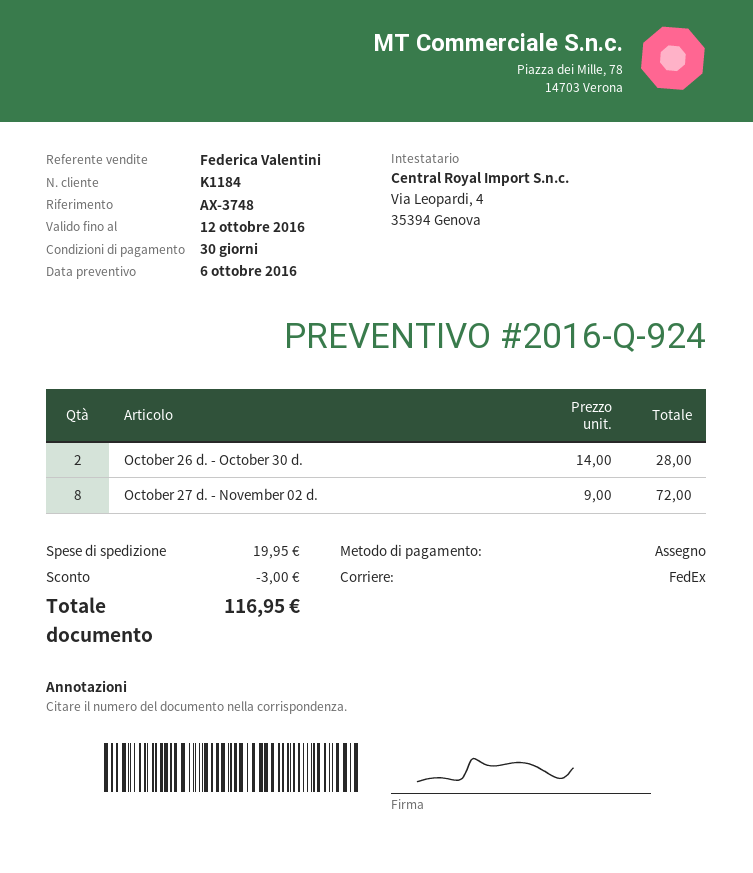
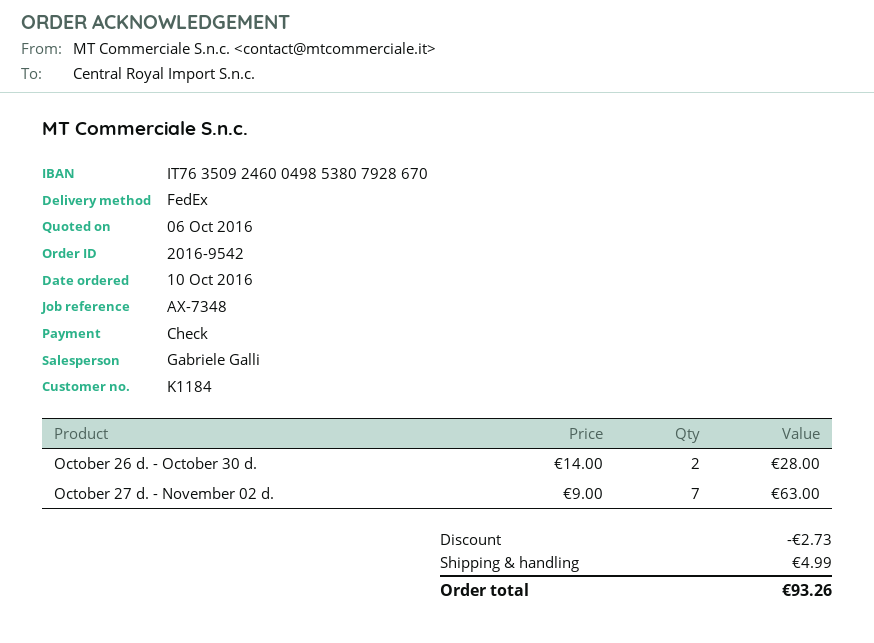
reference: AX-3748 -> AX-7348
sales rep: Federica Valentini -> Gabriele Galli
October 27 d. - November 02 d.: 8 x 9.00 = 72.00 -> 7 x 9.00 = 63.00
discount: 3.00 -> 2.73
shipping: 19.95 -> 4.99
total: 116.95 -> 93.26

